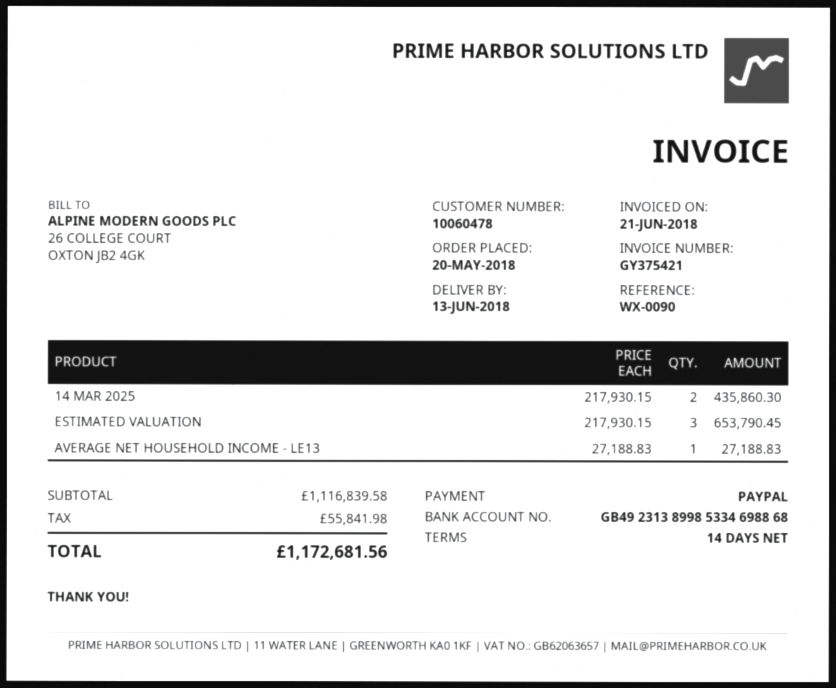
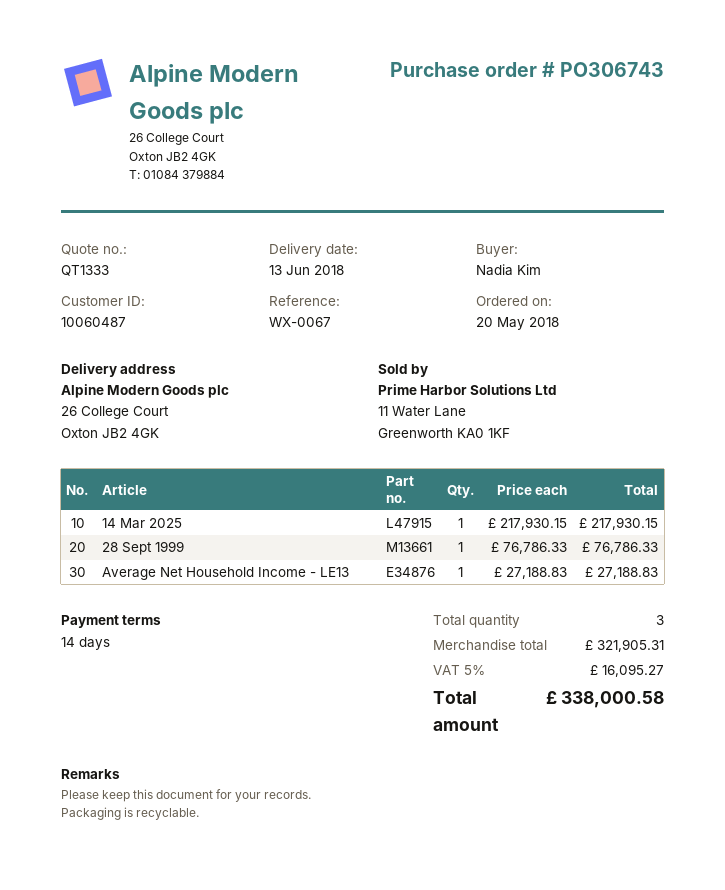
customer number: 10060478 -> 10060487
reference: WX-0090 -> WX-0067
14 MAR 2025: 2 x 217930.15 = 435860.30 -> 1 x 217930.15 = 217930.15
ESTIMATED VALUATION: 3 x 217930.15 = 653790.45 -> none
28 Sept 1999: none -> 1 x 76786.33 = 76786.33
subtotal: 1116839.58 -> 321905.31
tax: 55841.98 -> 16095.27
total: 1172681.56 -> 338000.58

